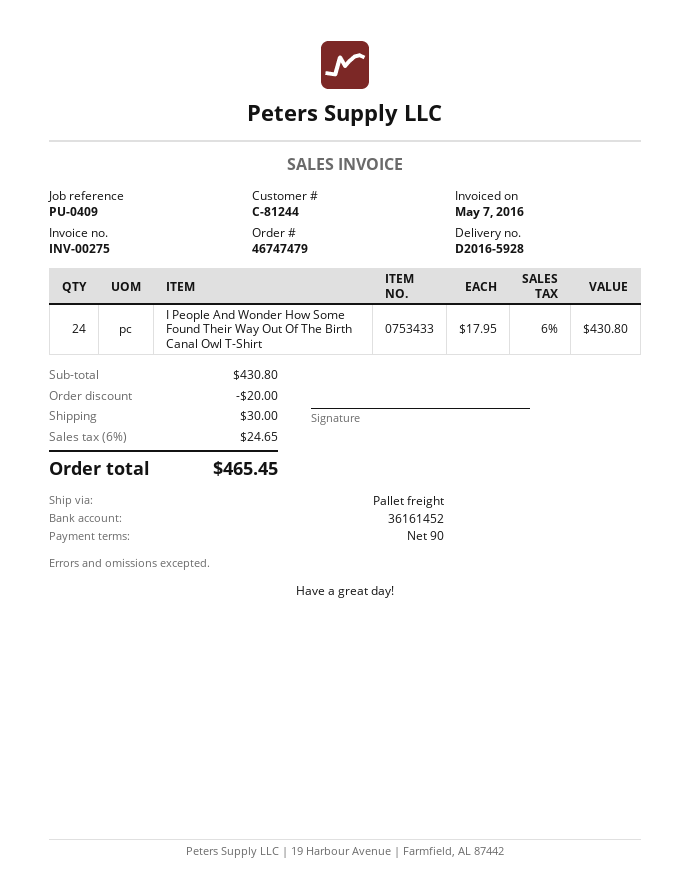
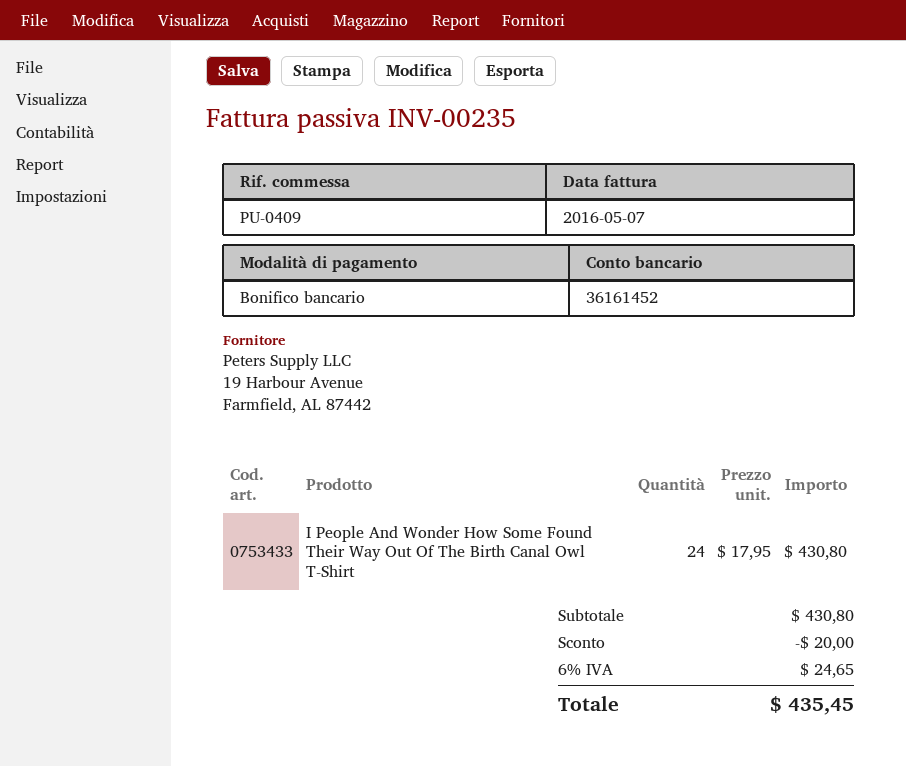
invoice number: INV-00275 -> INV-00235
shipping: 30.00 -> none
total: 465.45 -> 435.45

